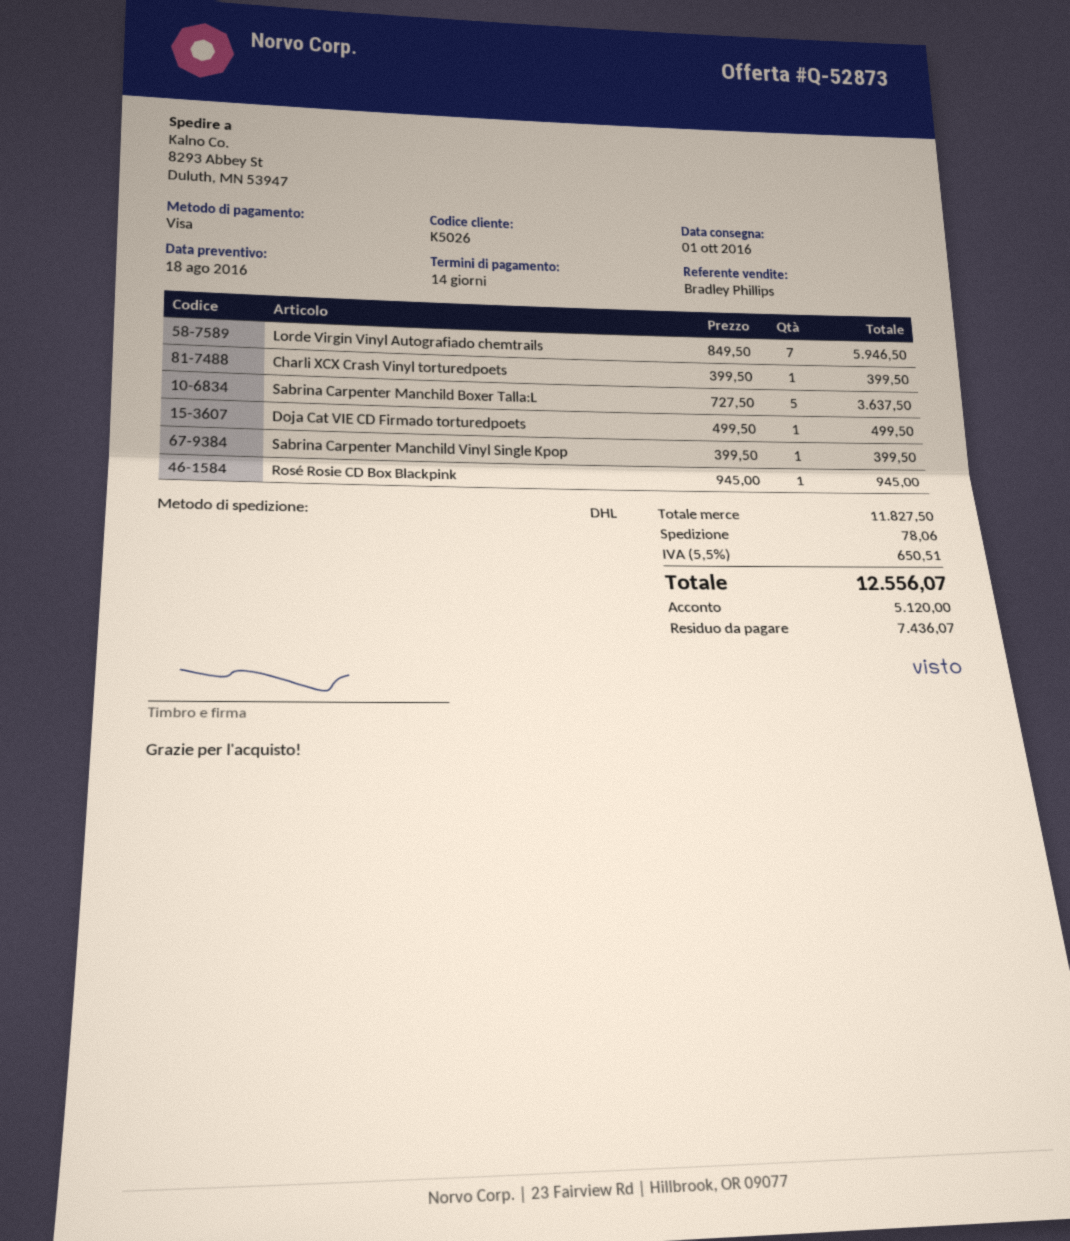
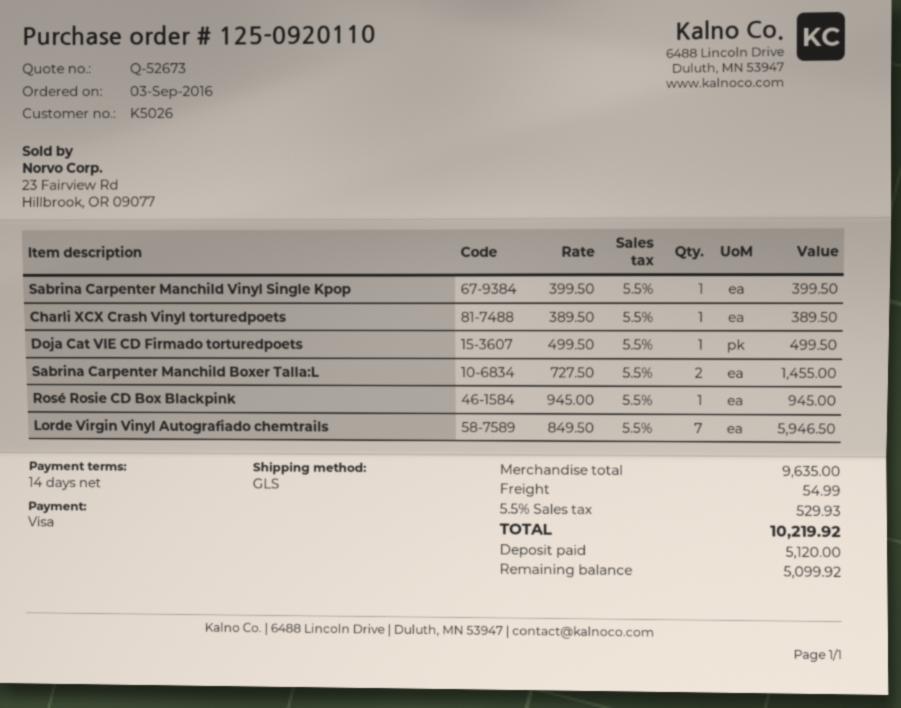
quote number: Q-52873 -> Q-52673
shipping method: DHL -> GLS
Charli XCX Crash Vinyl torturedpoets: 1 x 399.50 = 399.50 -> 1 x 389.50 = 389.50
Sabrina Carpenter Manchild Boxer Talla:L: 5 x 727.50 = 3637.50 -> 2 x 727.50 = 1455.00
subtotal: 11827.50 -> 9635.00
shipping: 78.06 -> 54.99
tax: 5.5% = 650.51 -> 5.5% = 529.93
total: 12556.07 -> 10219.92
balance: 7436.07 -> 5099.92

